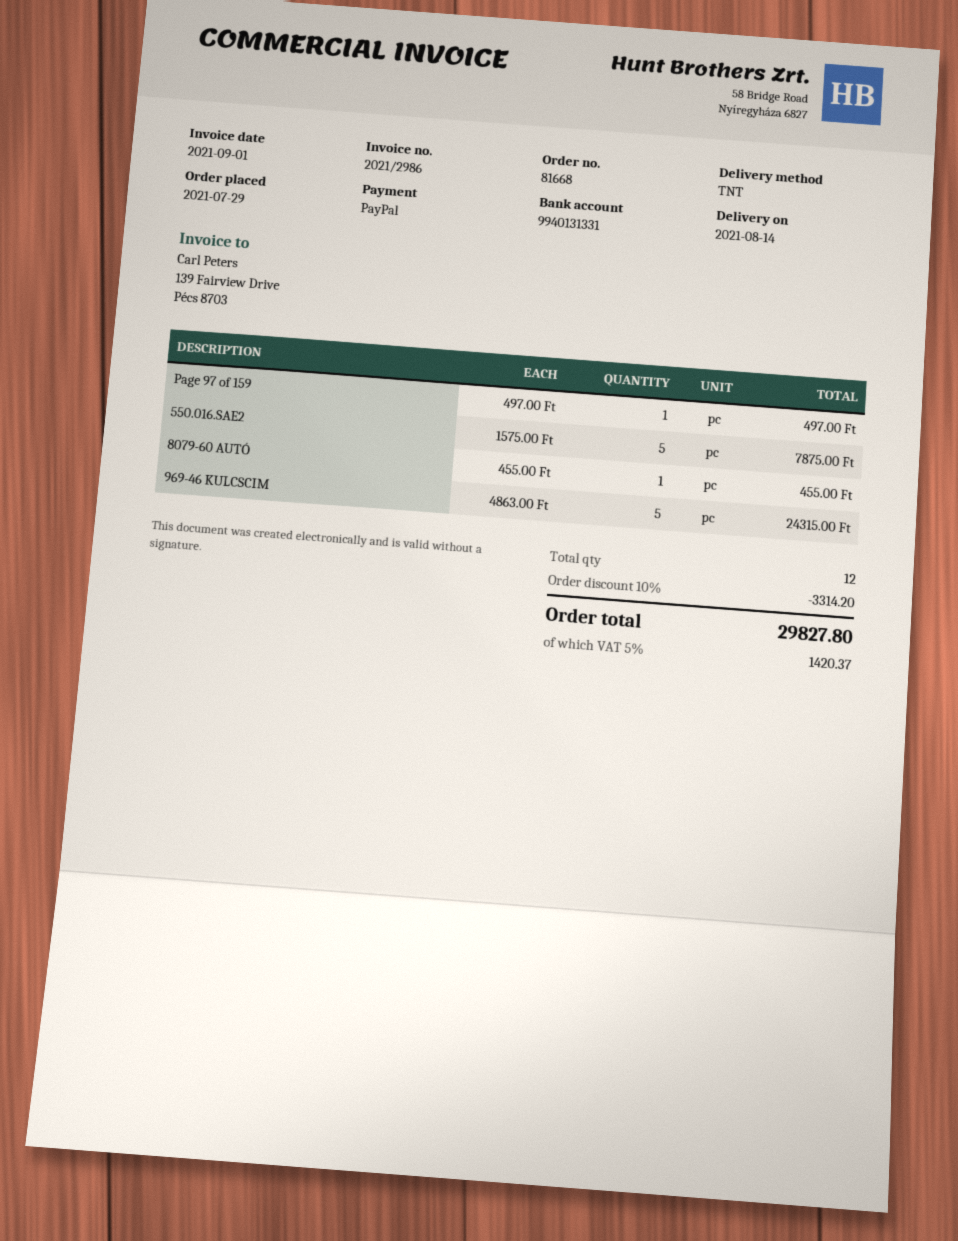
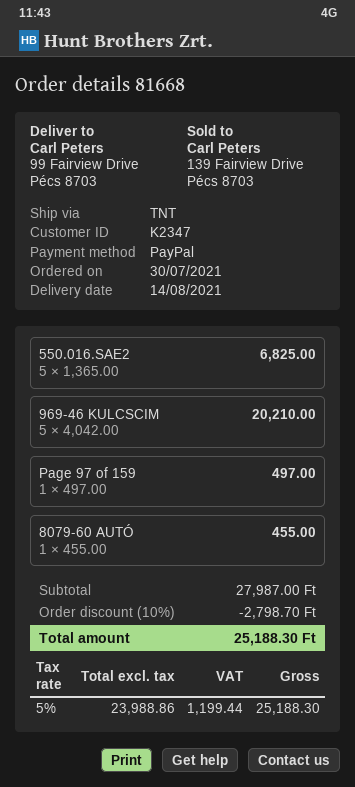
order date: 2021-07-29 -> 2021-07-30
550.016.SAE2: 5 x 1575.00 = 7875.00 -> 5 x 1365.00 = 6825.00
969-46 KULCSCIM: 5 x 4863.00 = 24315.00 -> 5 x 4042.00 = 20210.00
discount: 10% = 3314.20 -> 10% = 2798.70
tax: 5% = 1420.37 -> 5% = 1199.44
total: 29827.80 -> 25188.30

